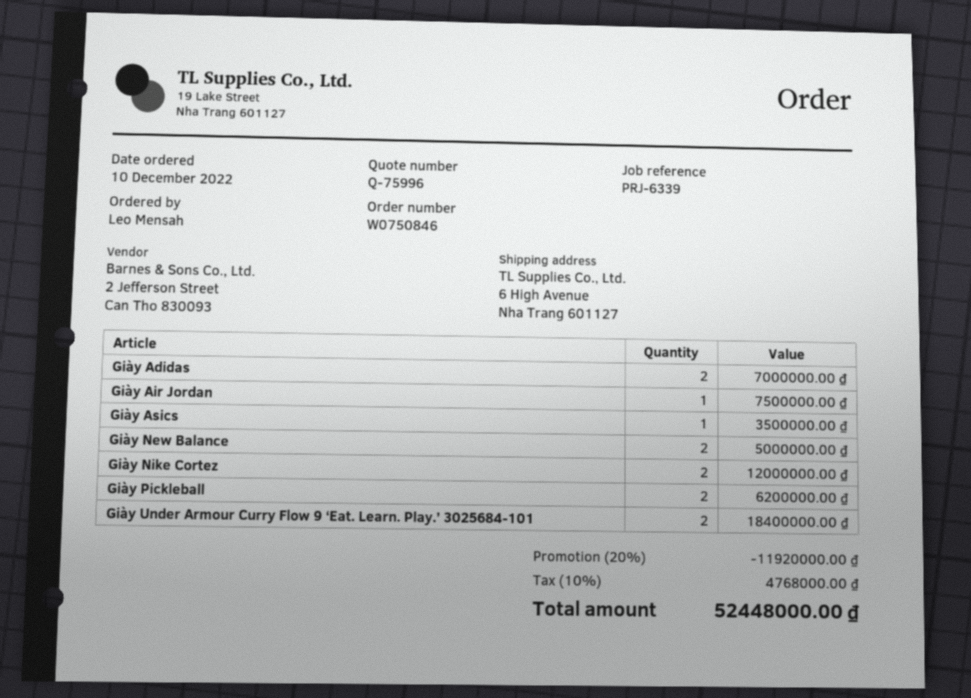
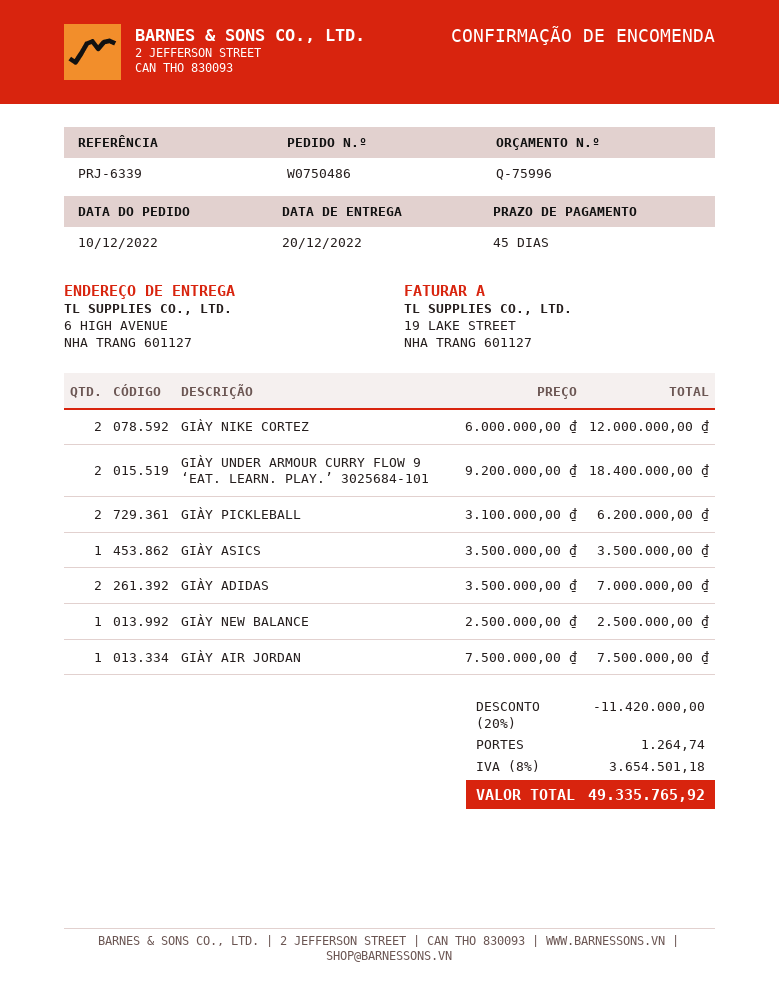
order number: W0750846 -> W0750486
Giày New Balance: 2 for 5000000.00 -> 1 for 2500000.00
discount: 20% = 11920000.00 -> 20% = 11420000.00
shipping: none -> 1264.74
tax: 10% = 4768000.00 -> 8% = 3654501.18
total: 52448000.00 -> 49335765.92

